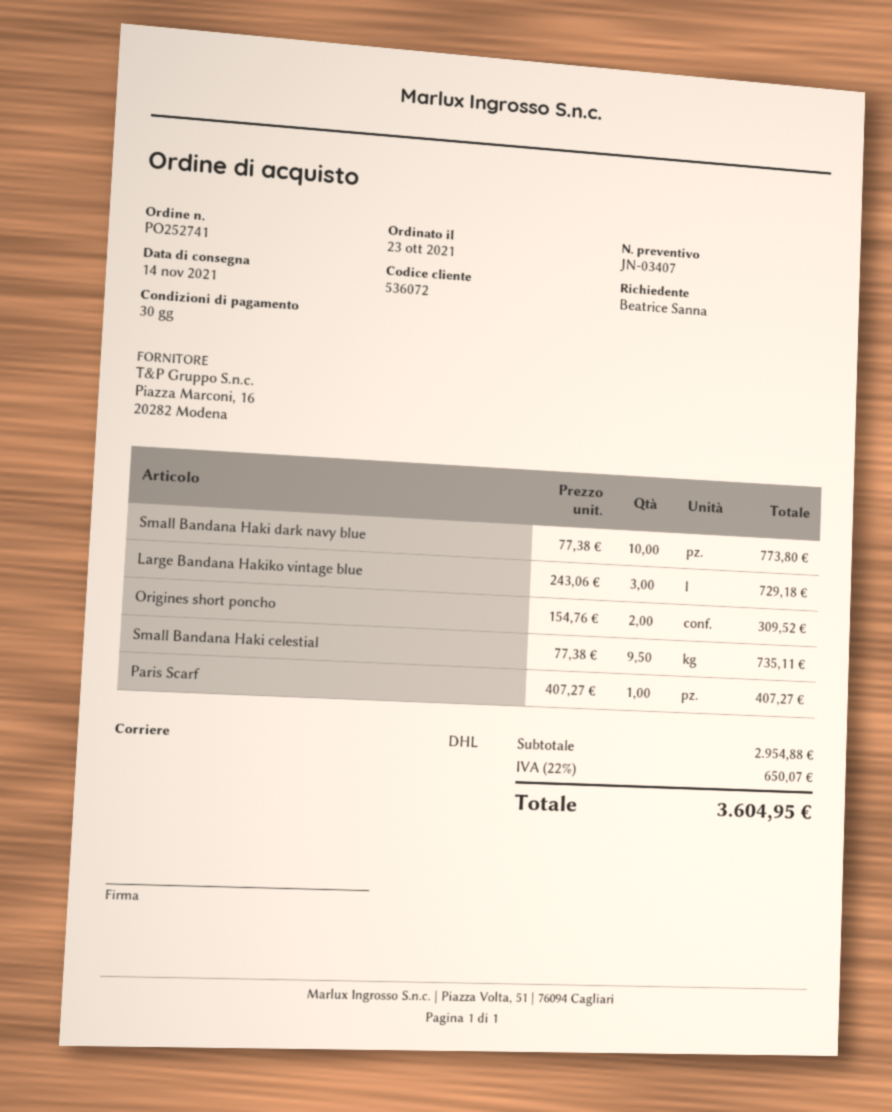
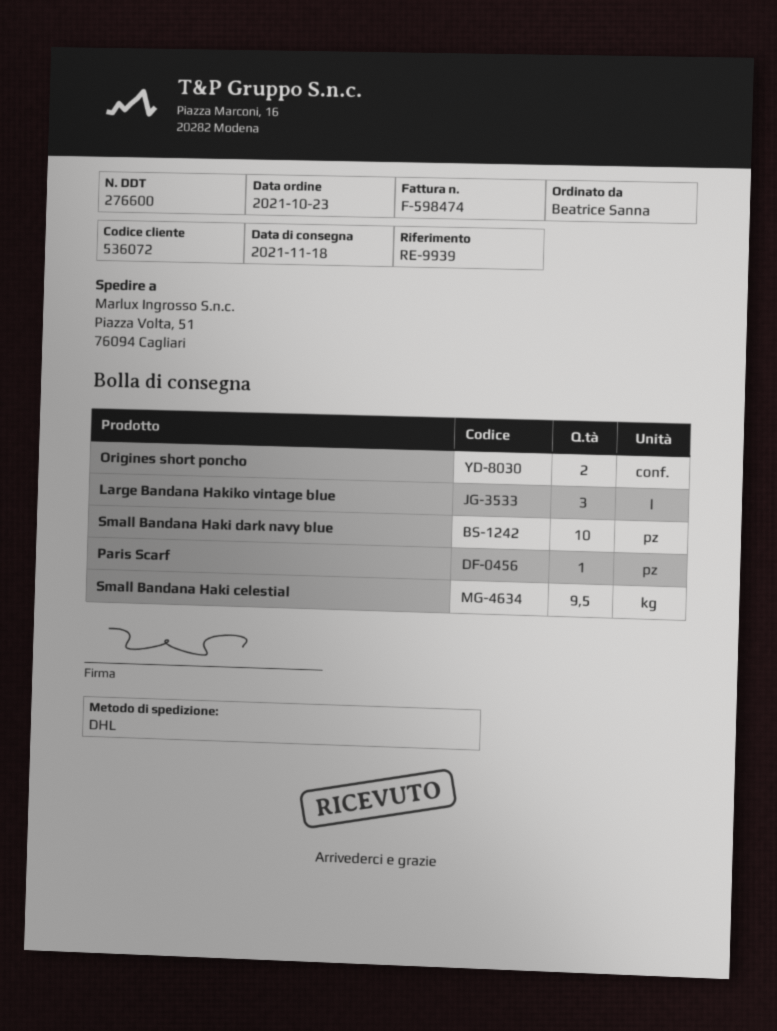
delivery date: 2021-11-14 -> 2021-11-18

